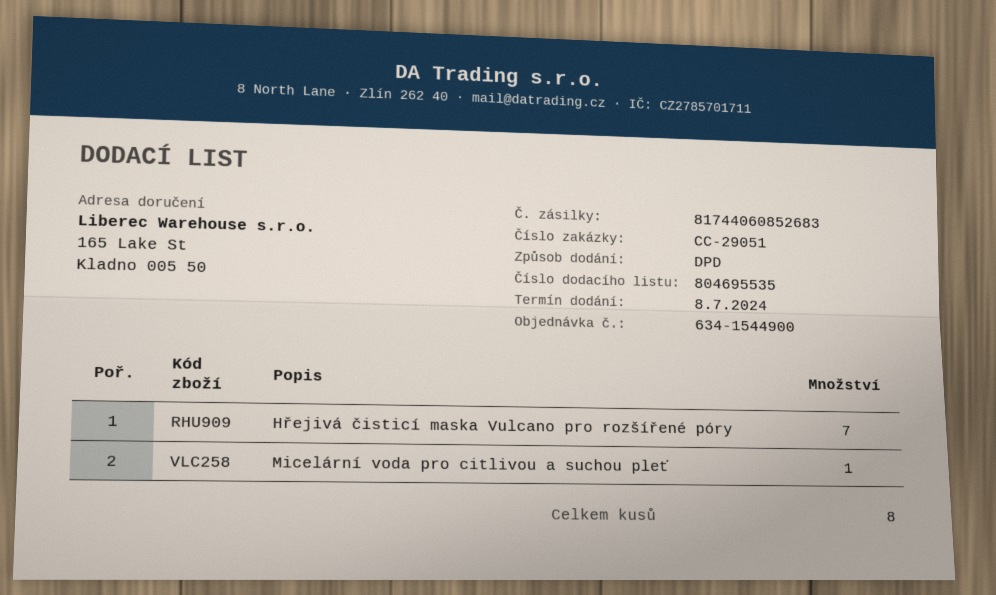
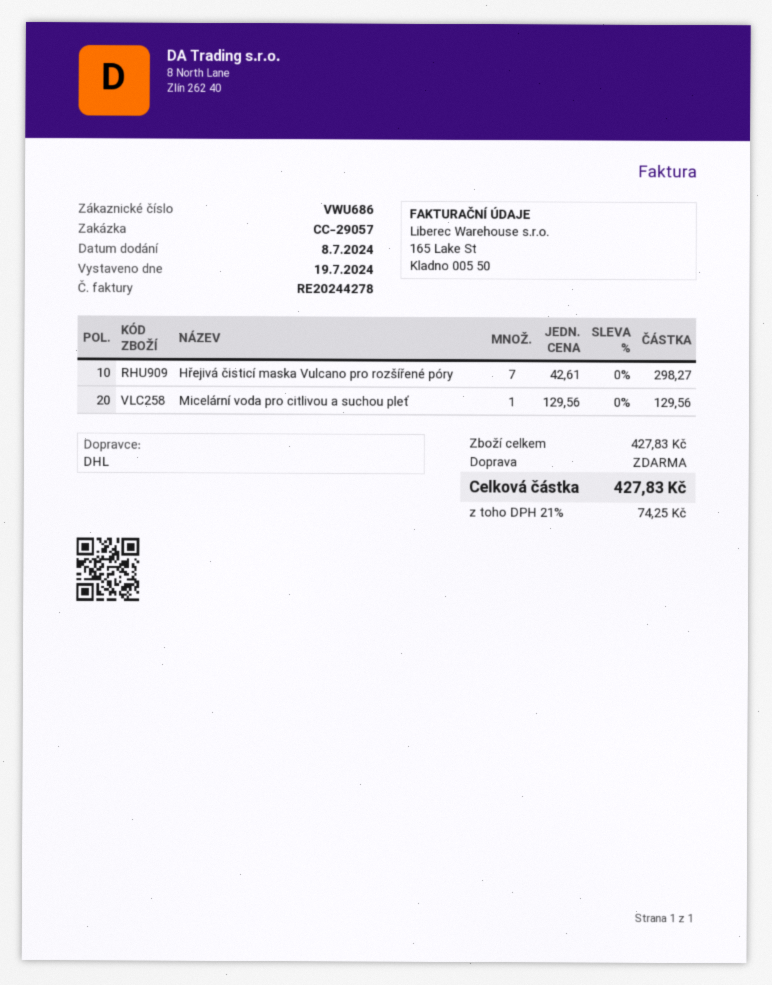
reference: CC-29051 -> CC-29057
shipping method: DPD -> DHL

